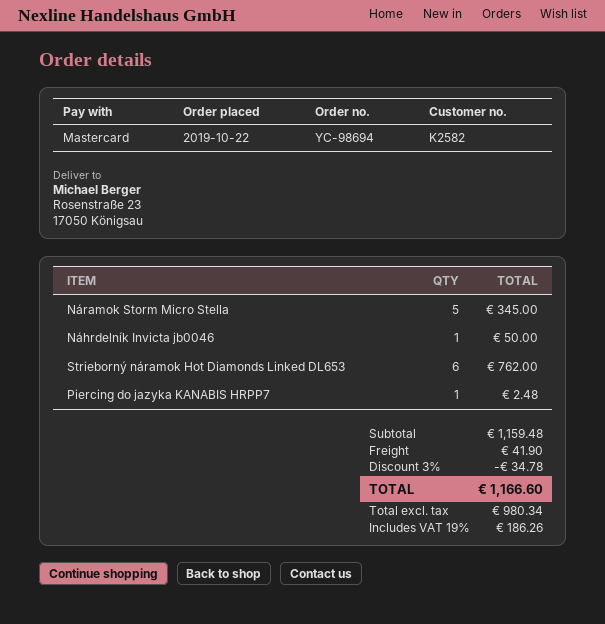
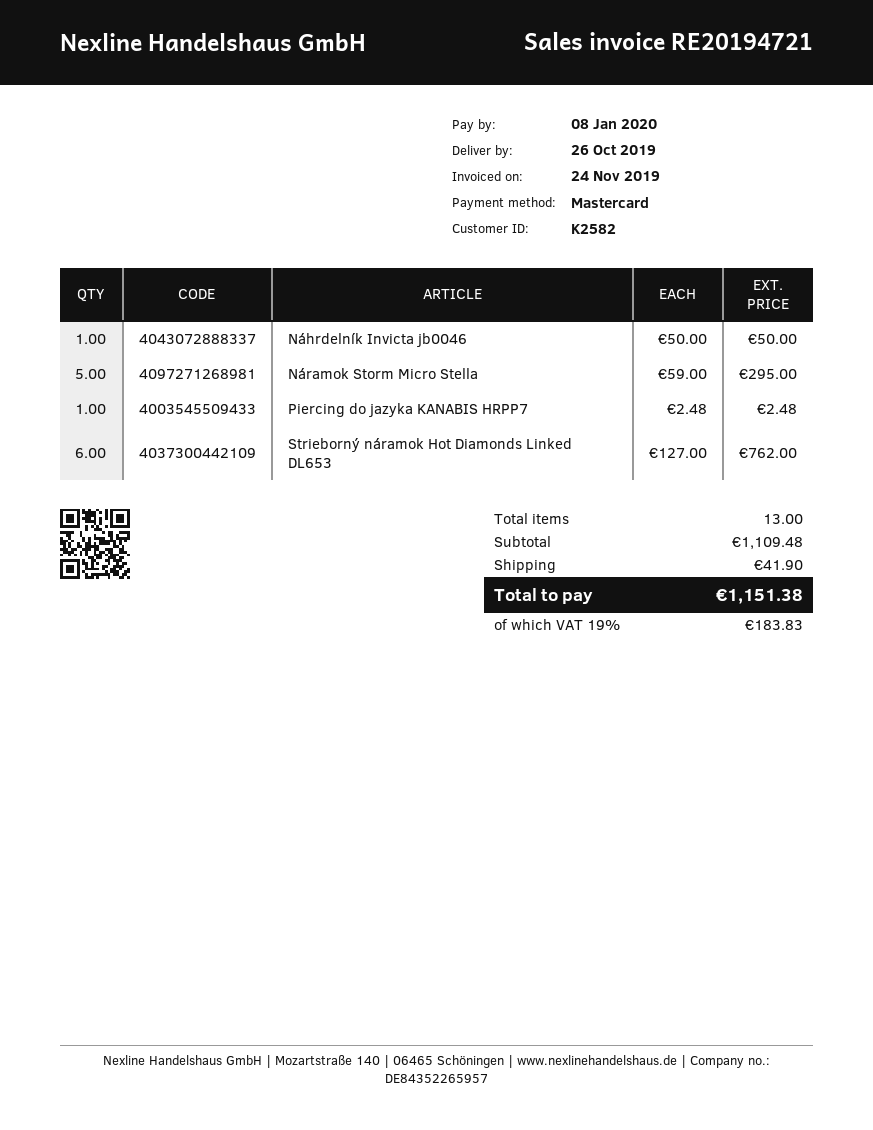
Náramok Storm Micro Stella: 5 for 345.00 -> 5 for 295.00
subtotal: 1159.48 -> 1109.48
discount: 3% = 34.78 -> none
tax: 19% = 186.26 -> 19% = 183.83
total: 1166.60 -> 1151.38

